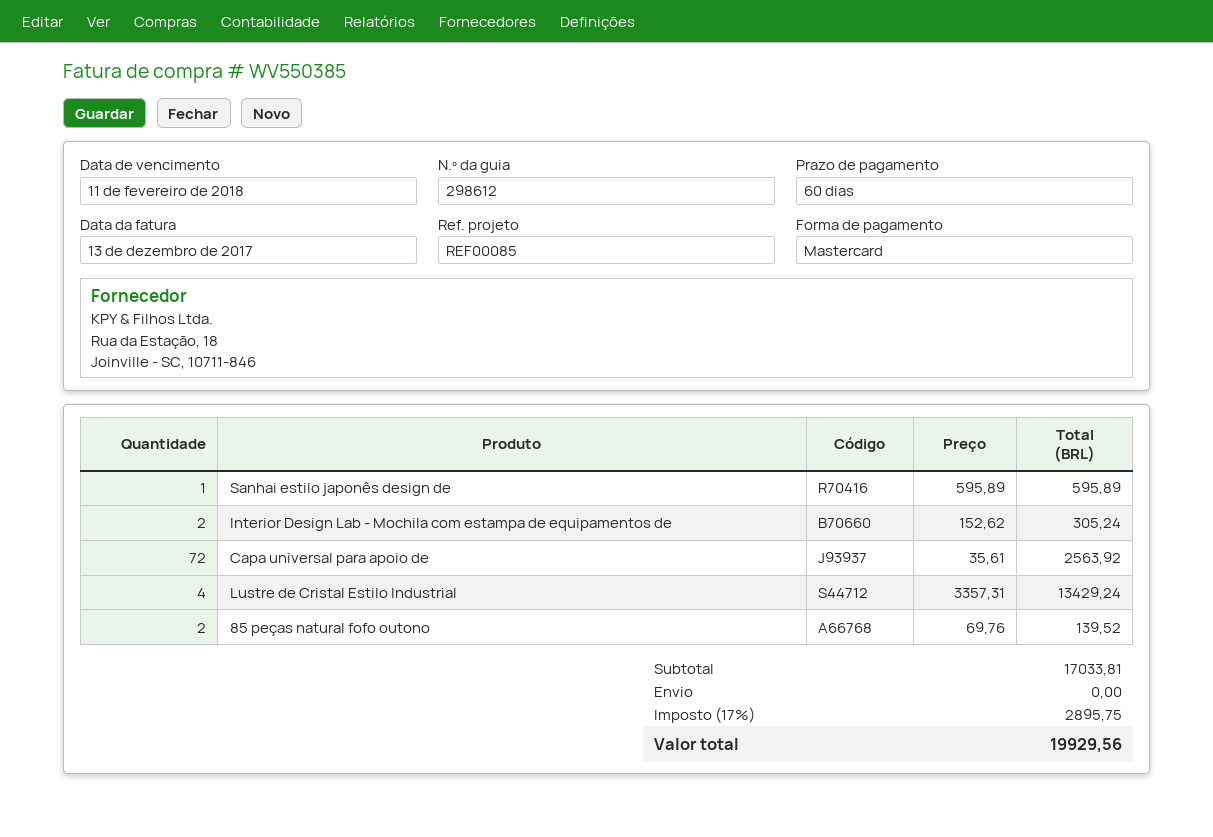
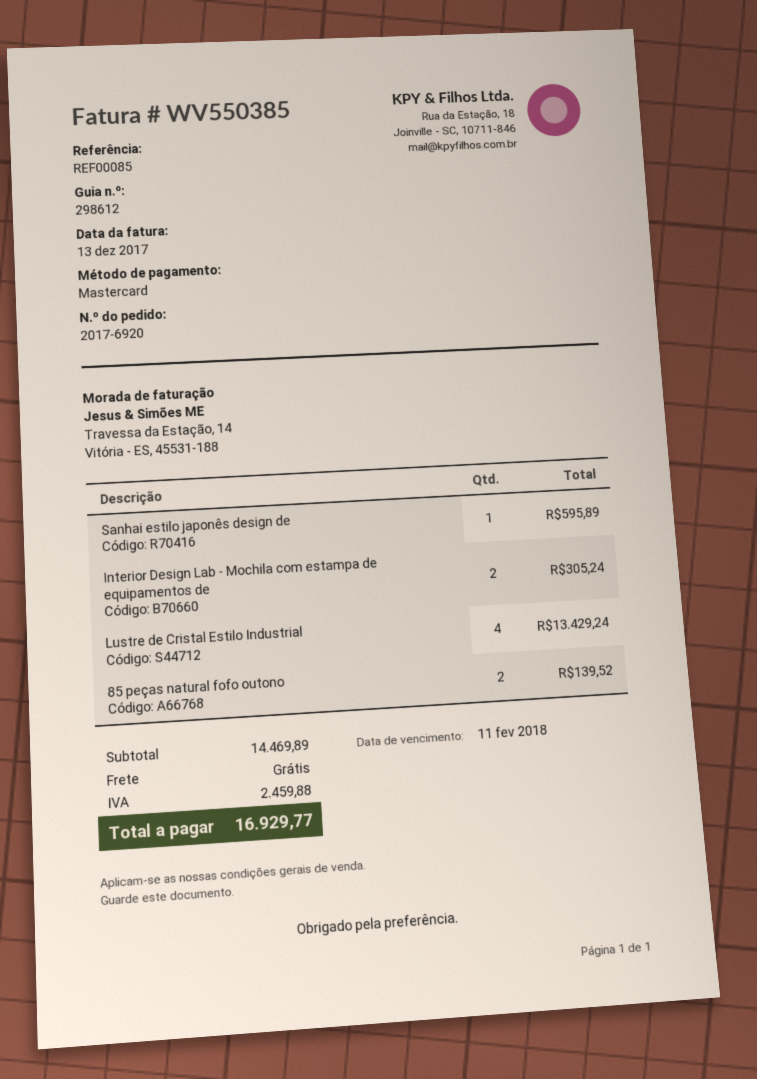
Capa universal para apoio de: 72 for 2563.92 -> none
subtotal: 17033.81 -> 14469.89
tax: 2895.75 -> 2459.88
total: 19929.56 -> 16929.77

